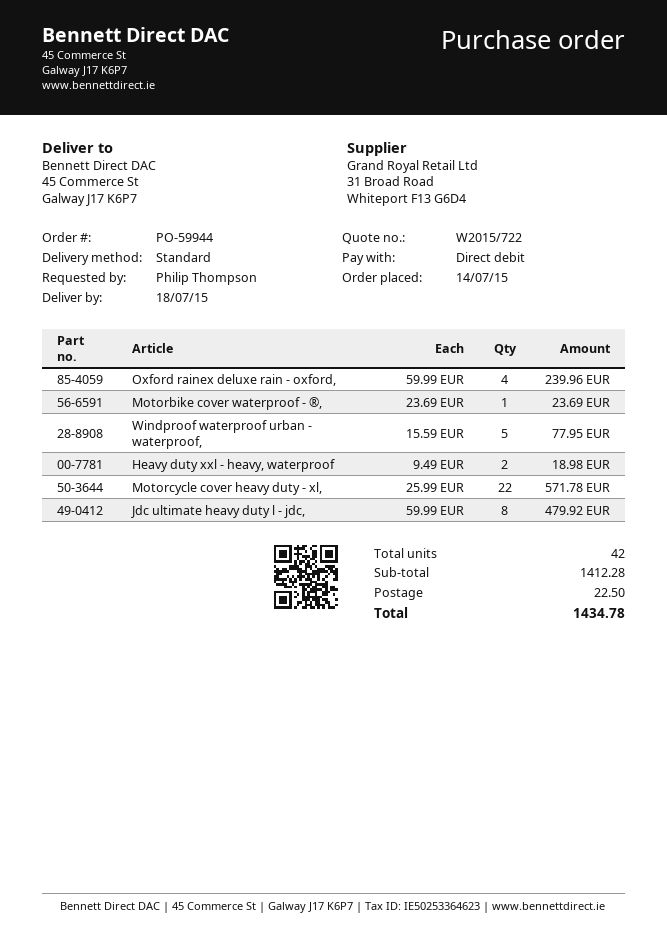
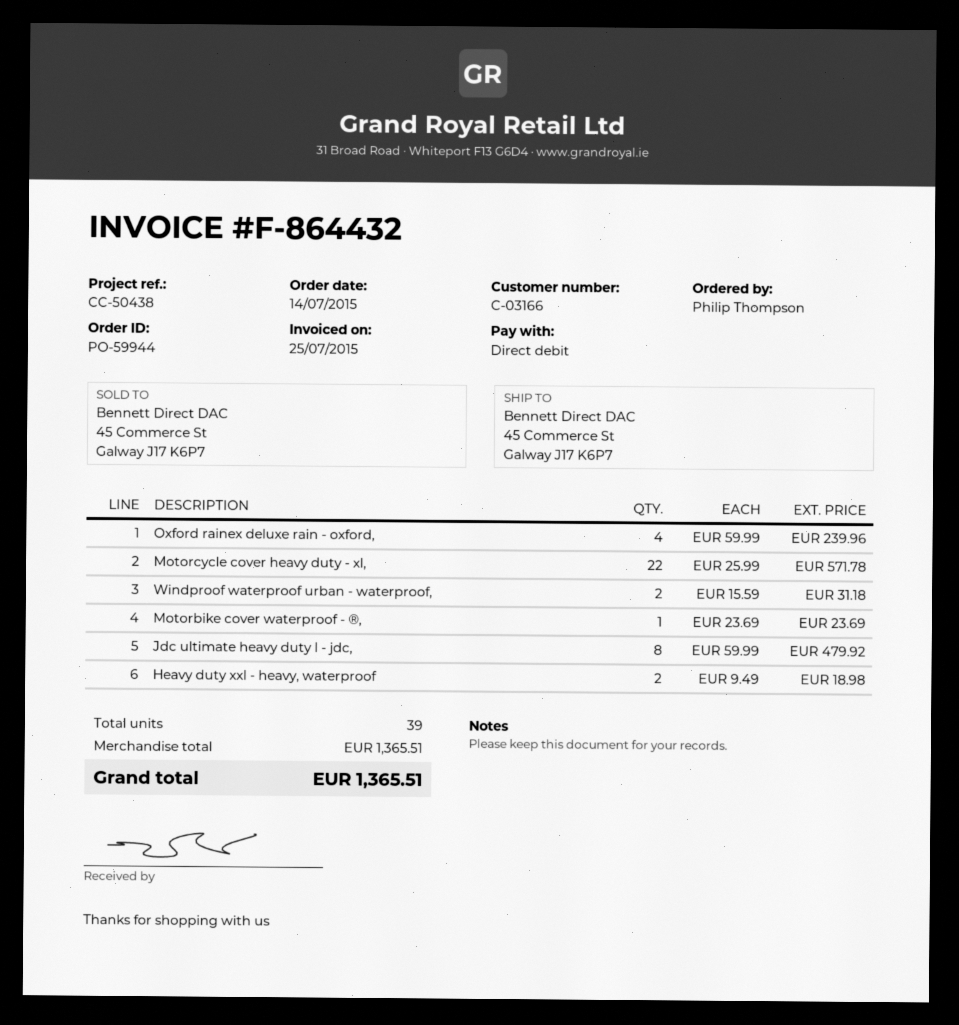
Windproof waterproof urban - waterproof,: 5 x 15.59 = 77.95 -> 2 x 15.59 = 31.18
total quantity: 42 -> 39
subtotal: 1412.28 -> 1365.51
shipping: 22.50 -> none
total: 1434.78 -> 1365.51

